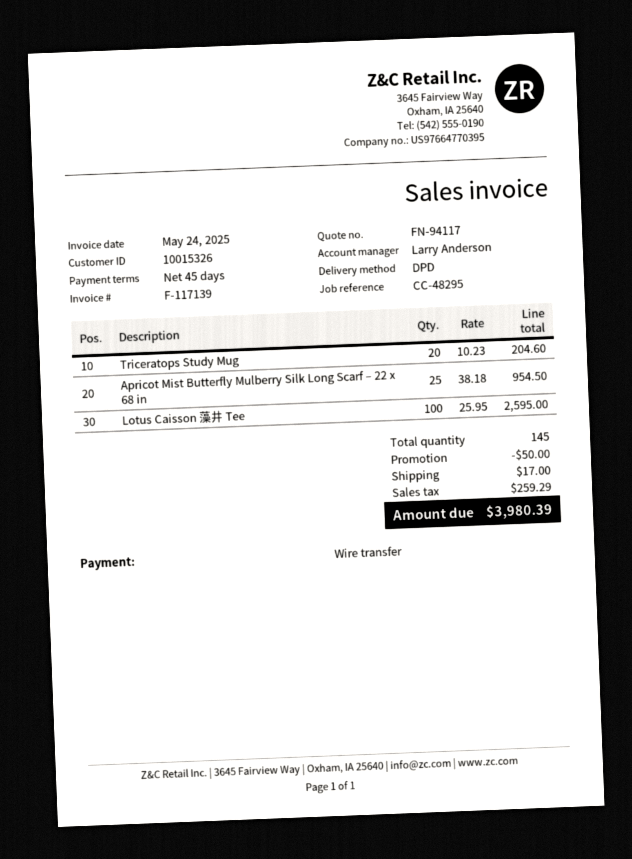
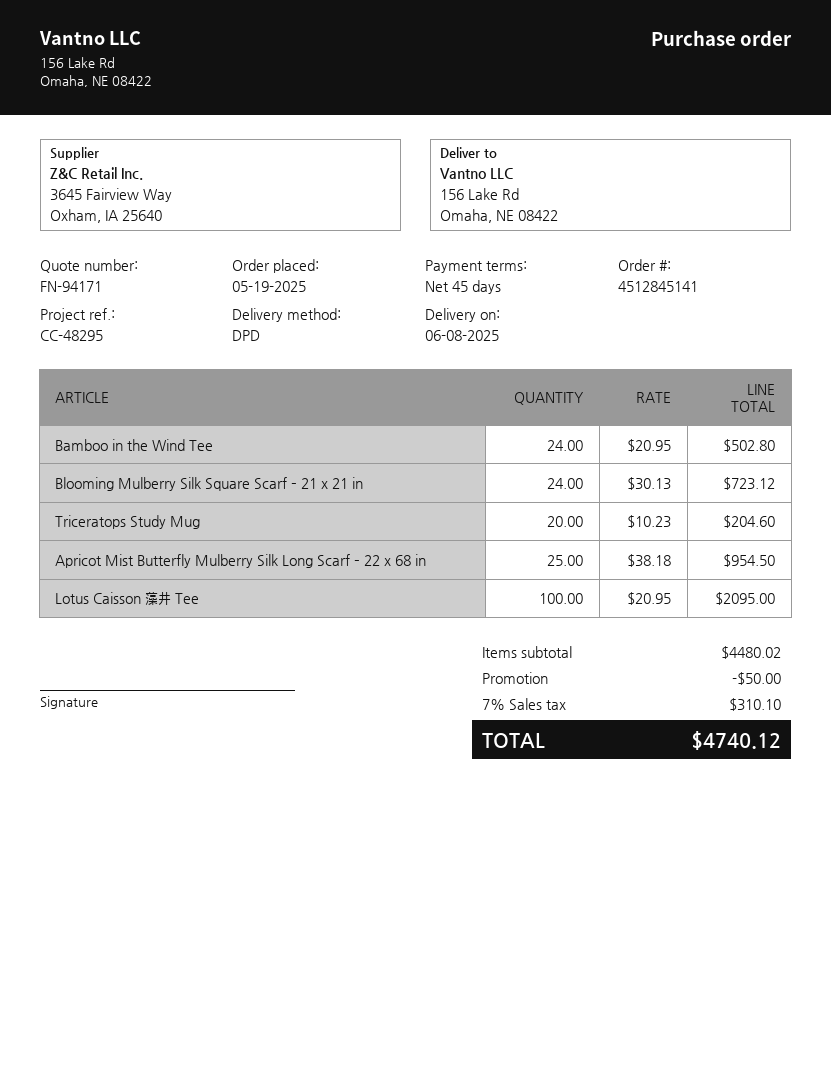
quote number: FN-94117 -> FN-94171
Lotus Caisson 藻井 Tee: 100 x 25.95 = 2595.00 -> 100 x 20.95 = 2095.00
Bamboo in the Wind Tee: none -> 24 x 20.95 = 502.80
Blooming Mulberry Silk Square Scarf – 21 x 21 in: none -> 24 x 30.13 = 723.12
shipping: 17.00 -> none
tax: 259.29 -> 310.10
total: 3980.39 -> 4740.12

